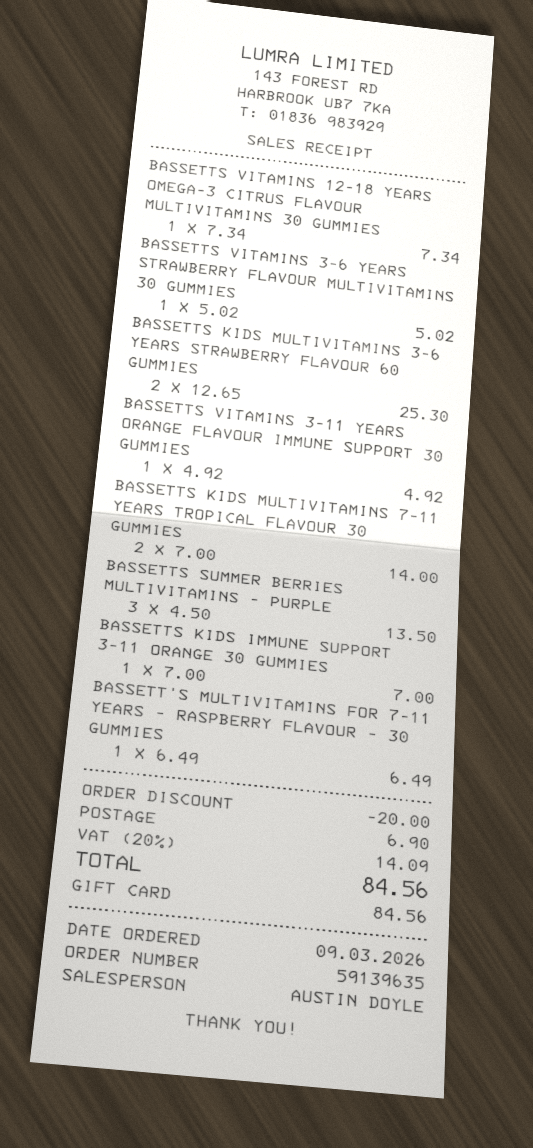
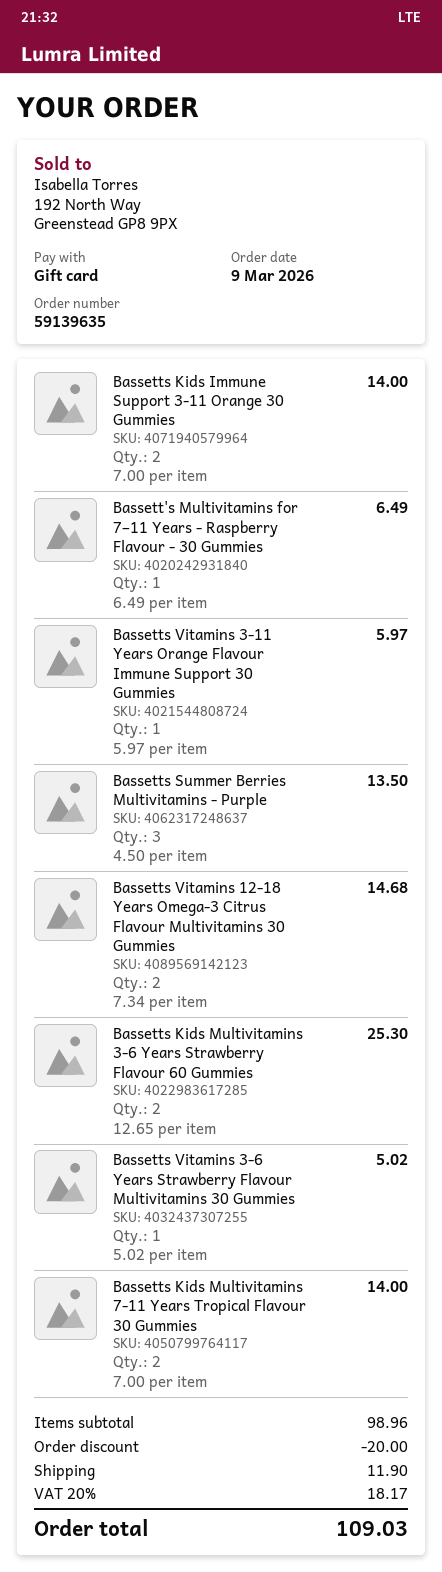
BASSETTS VITAMINS 12-18 YEARS OMEGA-3 CITRUS FLAVOUR MULTIVITAMINS 30 GUMMIES: 1 x 7.34 = 7.34 -> 2 x 7.34 = 14.68
BASSETTS VITAMINS 3-11 YEARS ORANGE FLAVOUR IMMUNE SUPPORT 30 GUMMIES: 1 x 4.92 = 4.92 -> 1 x 5.97 = 5.97
BASSETTS KIDS IMMUNE SUPPORT 3-11 ORANGE 30 GUMMIES: 1 x 7.00 = 7.00 -> 2 x 7.00 = 14.00
shipping: 6.90 -> 11.90
tax: 20% = 14.09 -> 20% = 18.17
total: 84.56 -> 109.03

